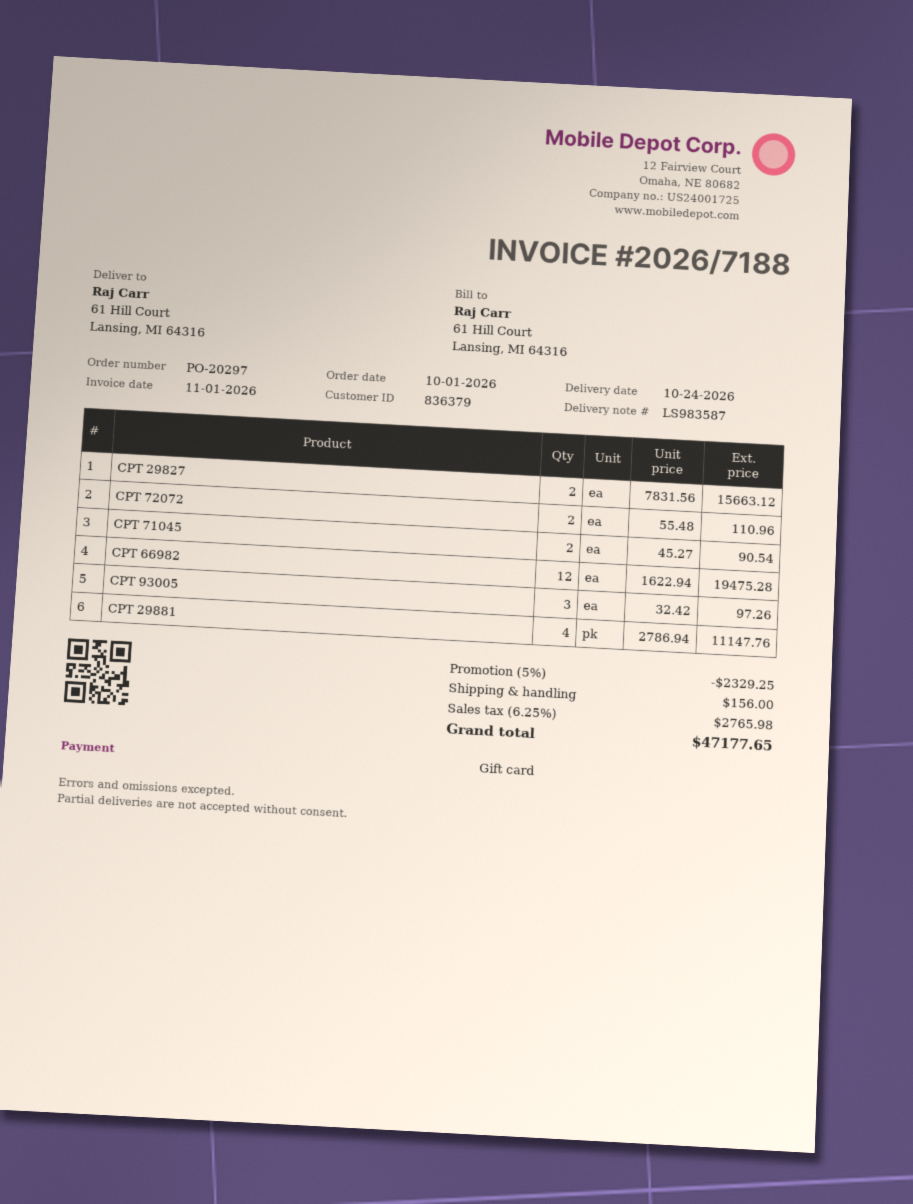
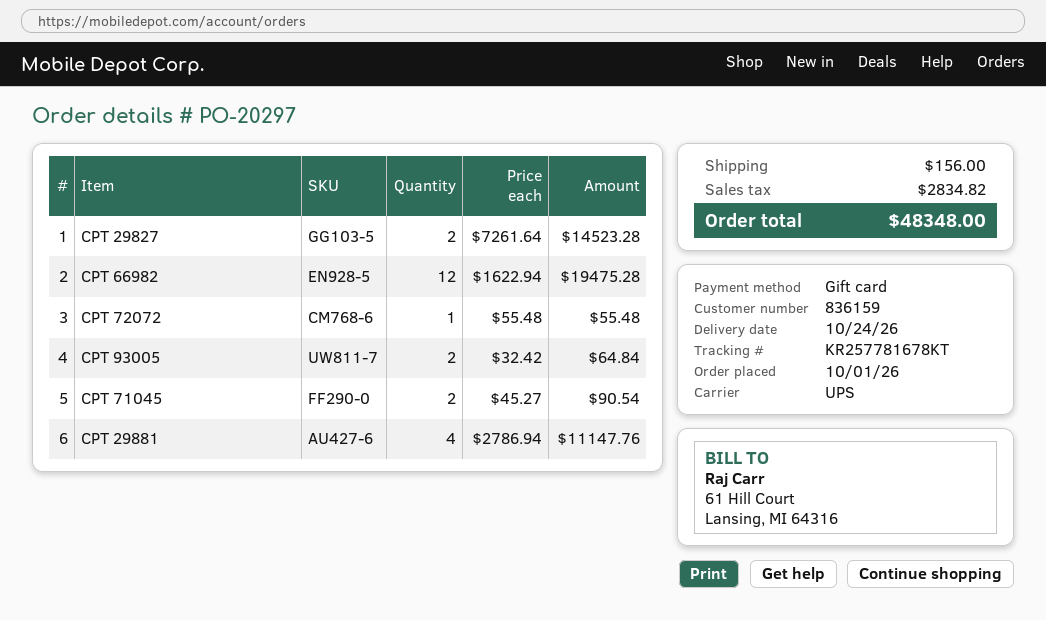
customer number: 836379 -> 836159
CPT 29827: 2 x 7831.56 = 15663.12 -> 2 x 7261.64 = 14523.28
CPT 72072: 2 x 55.48 = 110.96 -> 1 x 55.48 = 55.48
CPT 93005: 3 x 32.42 = 97.26 -> 2 x 32.42 = 64.84
discount: 5% = 2329.25 -> none
tax: 2765.98 -> 2834.82
total: 47177.65 -> 48348.00

